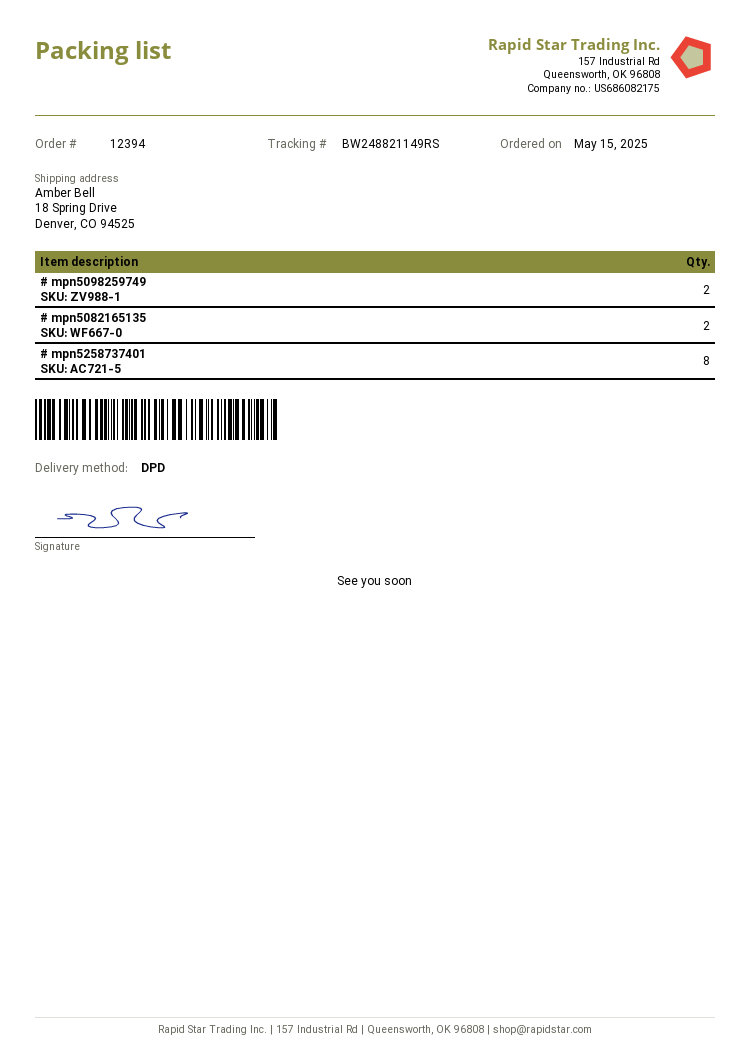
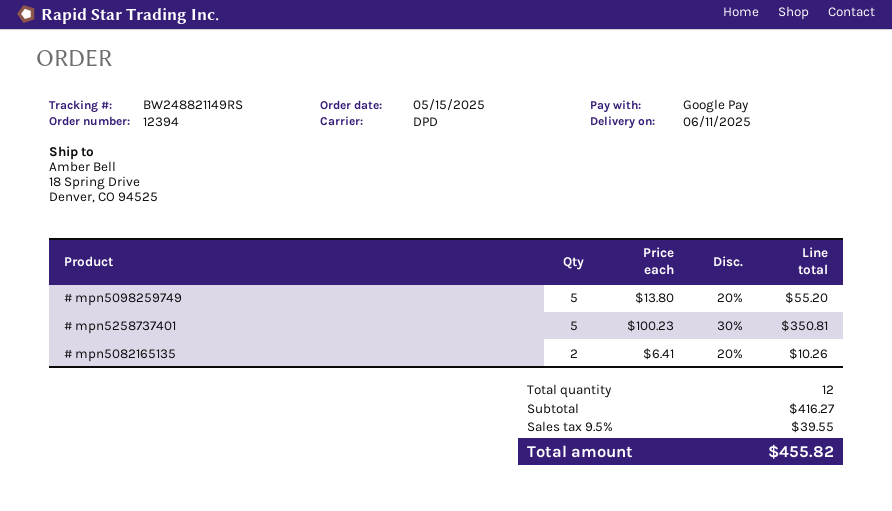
# mpn5098259749: 2 -> 5
# mpn5258737401: 8 -> 5

